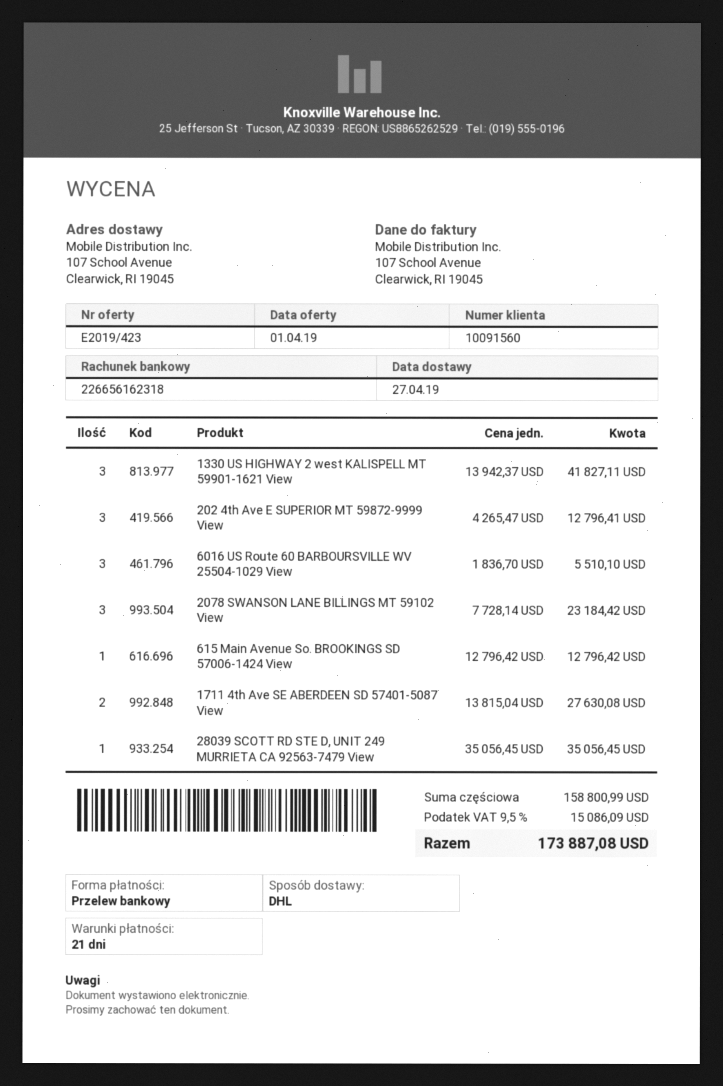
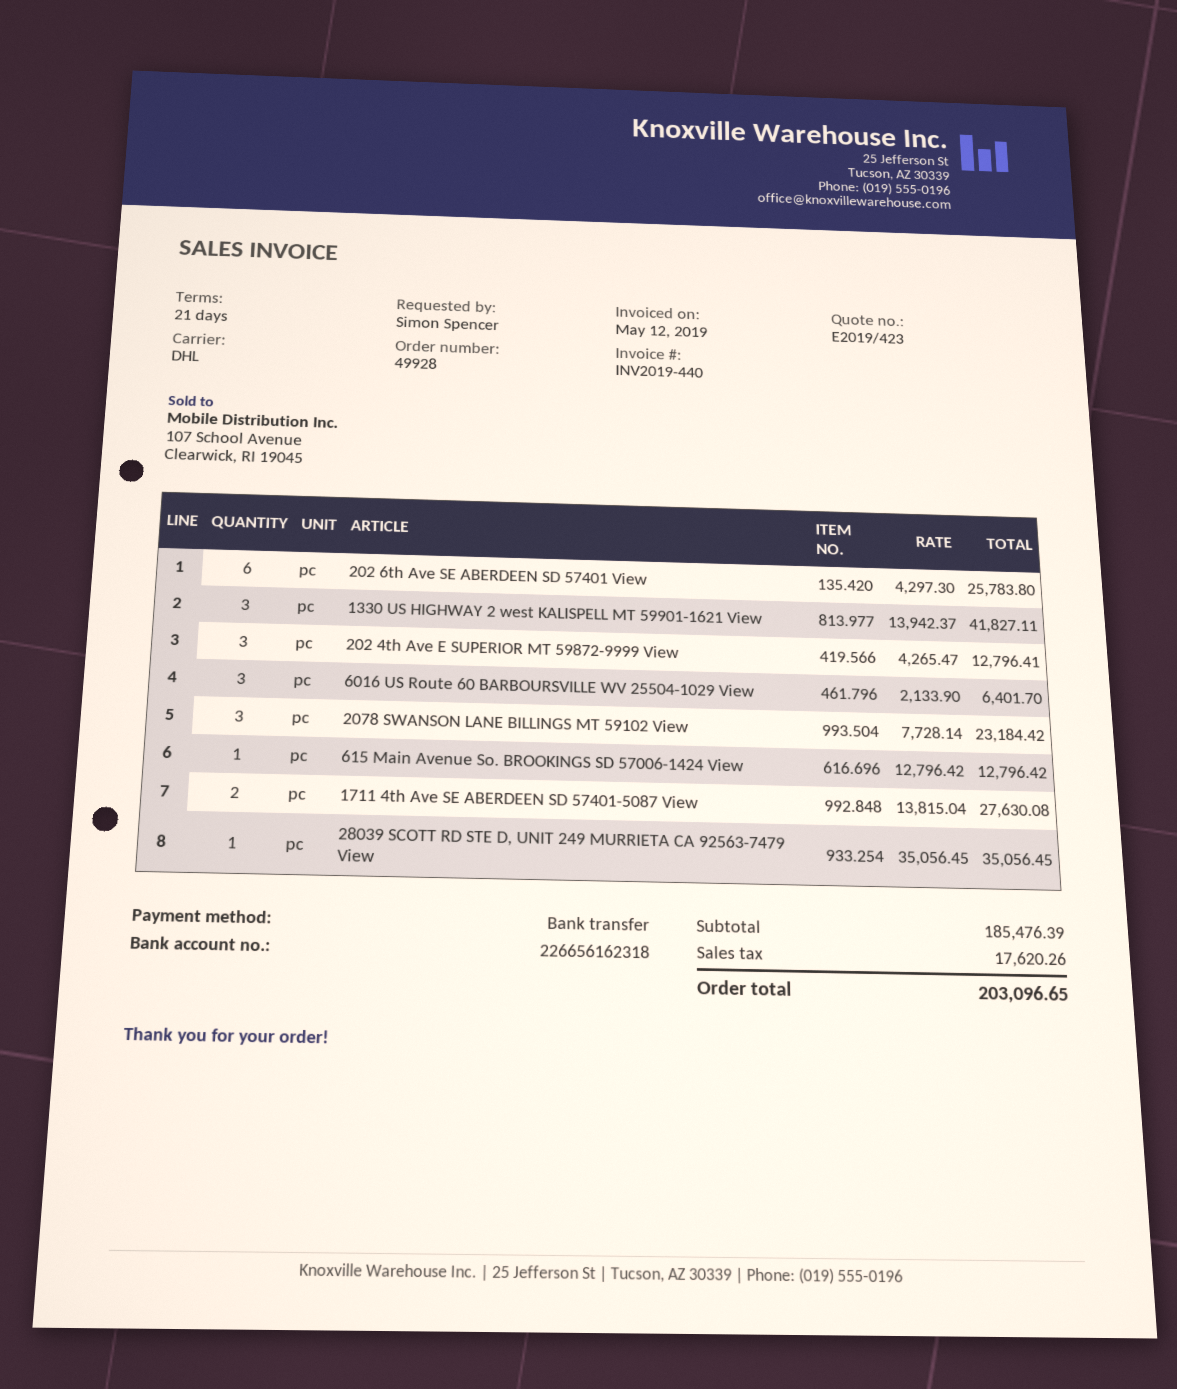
6016 US Route 60 BARBOURSVILLE WV 25504-1029 View: 3 x 1836.70 = 5510.10 -> 3 x 2133.90 = 6401.70
202 6th Ave SE ABERDEEN SD 57401 View: none -> 6 x 4297.30 = 25783.80
subtotal: 158800.99 -> 185476.39
tax: 15086.09 -> 17620.26
total: 173887.08 -> 203096.65

